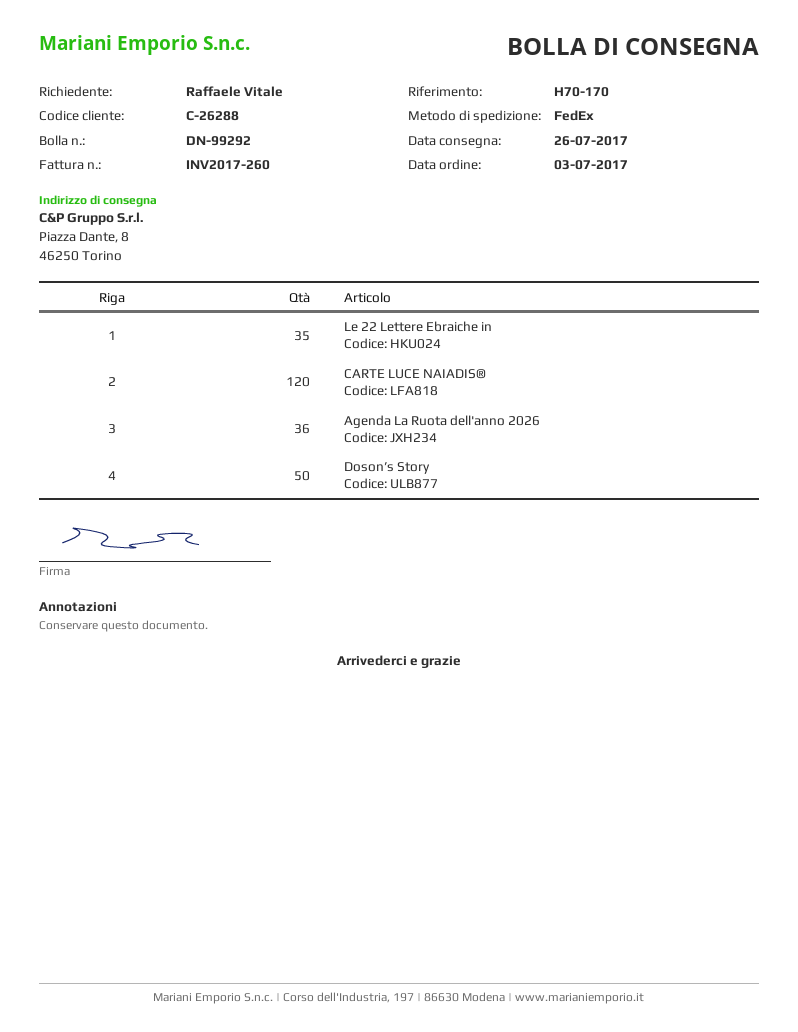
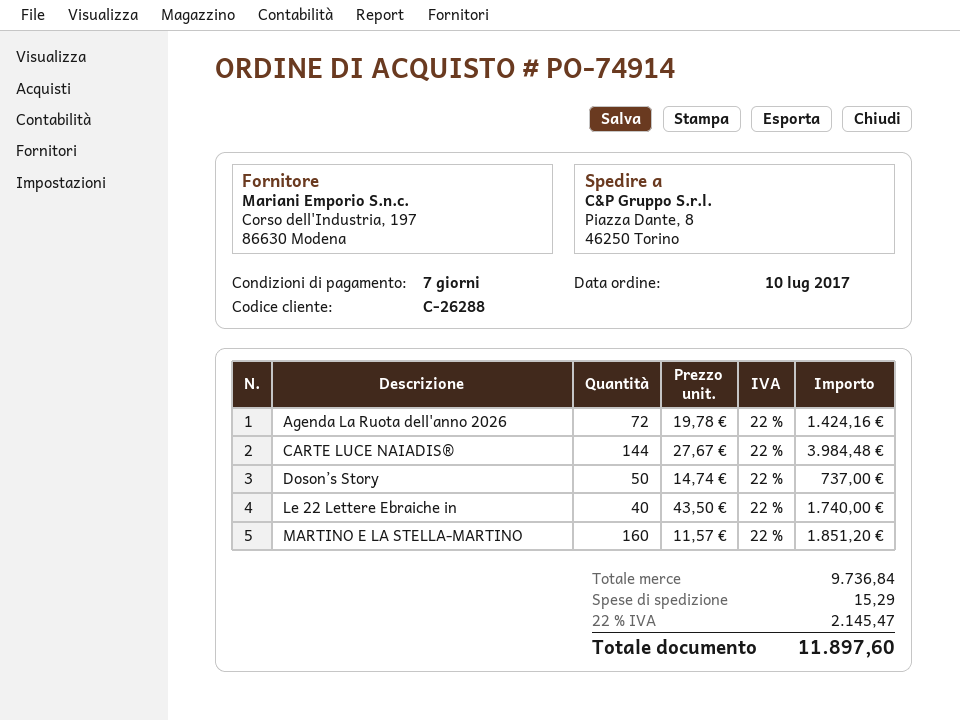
order date: 2017-07-03 -> 2017-07-10
Le 22 Lettere Ebraiche in: 35 -> 40
CARTE LUCE NAIADIS®: 120 -> 144
Agenda La Ruota dell'anno 2026: 36 -> 72
MARTINO E LA STELLA-MARTINO: none -> 160

